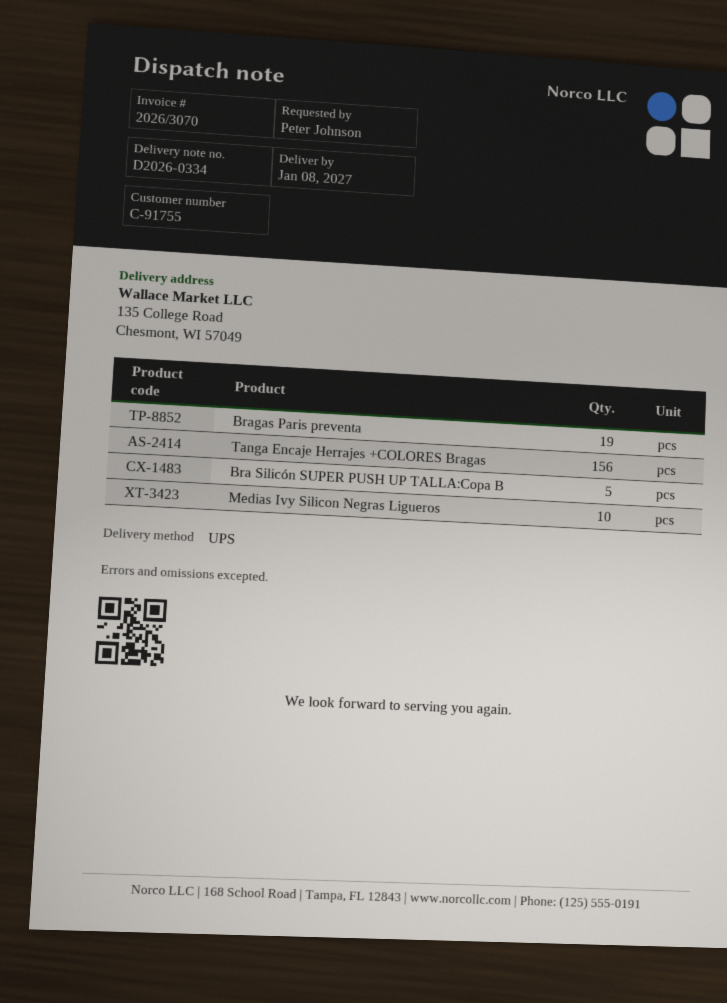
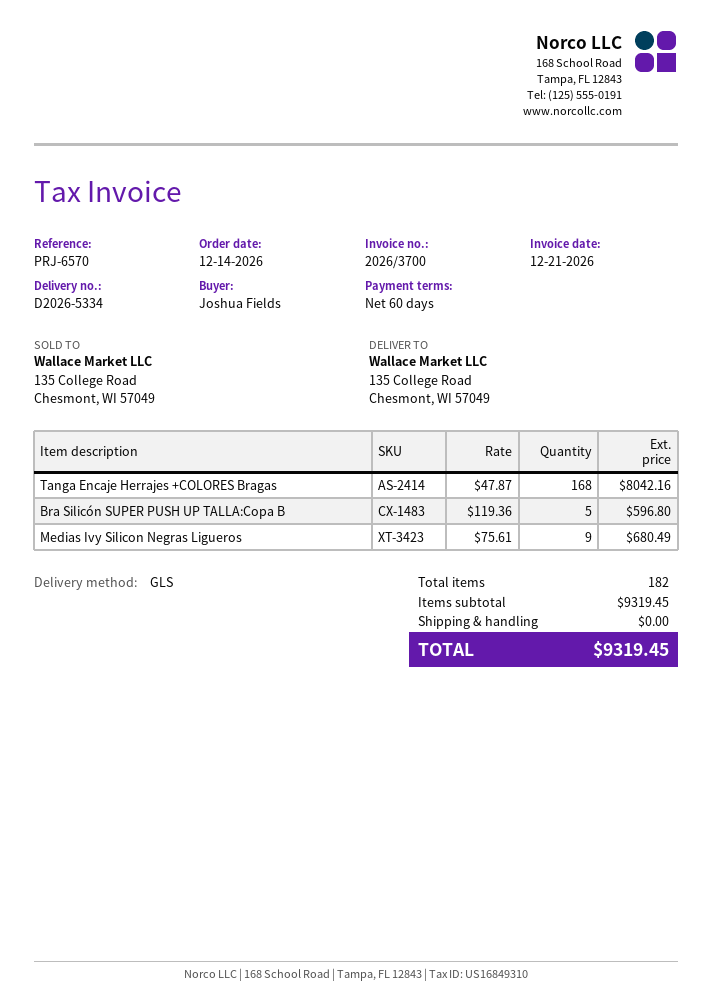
delivery note number: D2026-0334 -> D2026-5334
invoice number: 2026/3070 -> 2026/3700
ordered by: Peter Johnson -> Joshua Fields
shipping method: UPS -> GLS
Bragas Paris preventa: 19 -> none
Tanga Encaje Herrajes +COLORES Bragas: 156 -> 168
Medias Ivy Silicon Negras Ligueros: 10 -> 9

